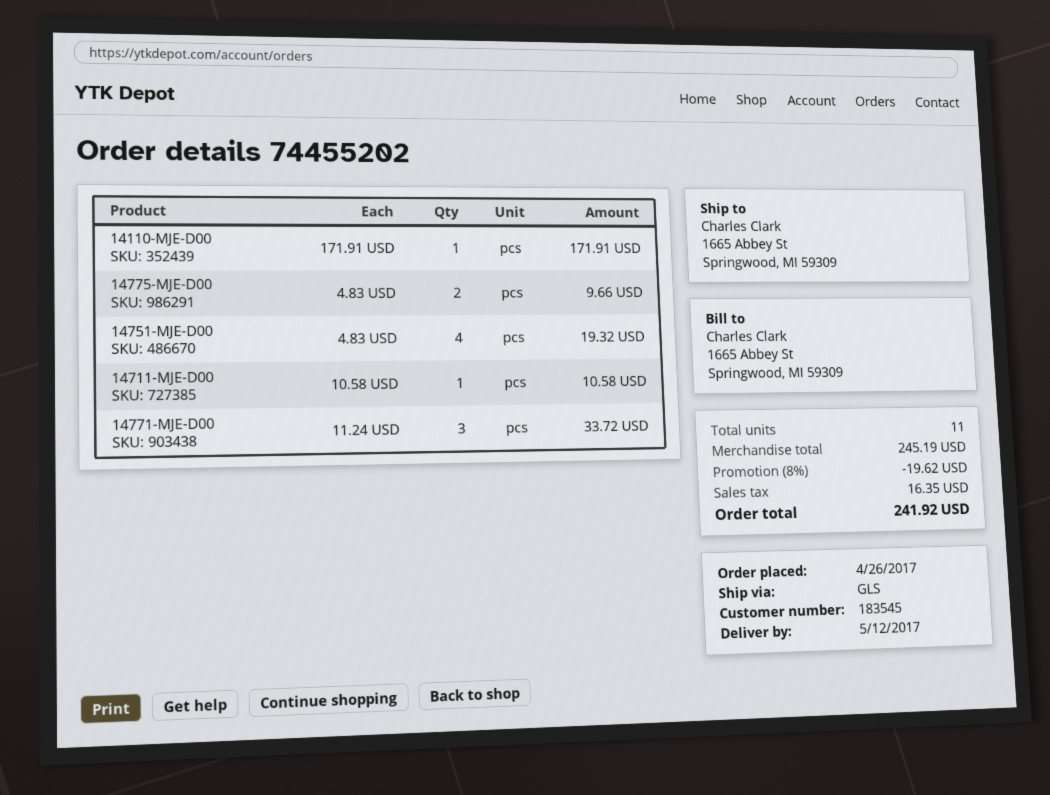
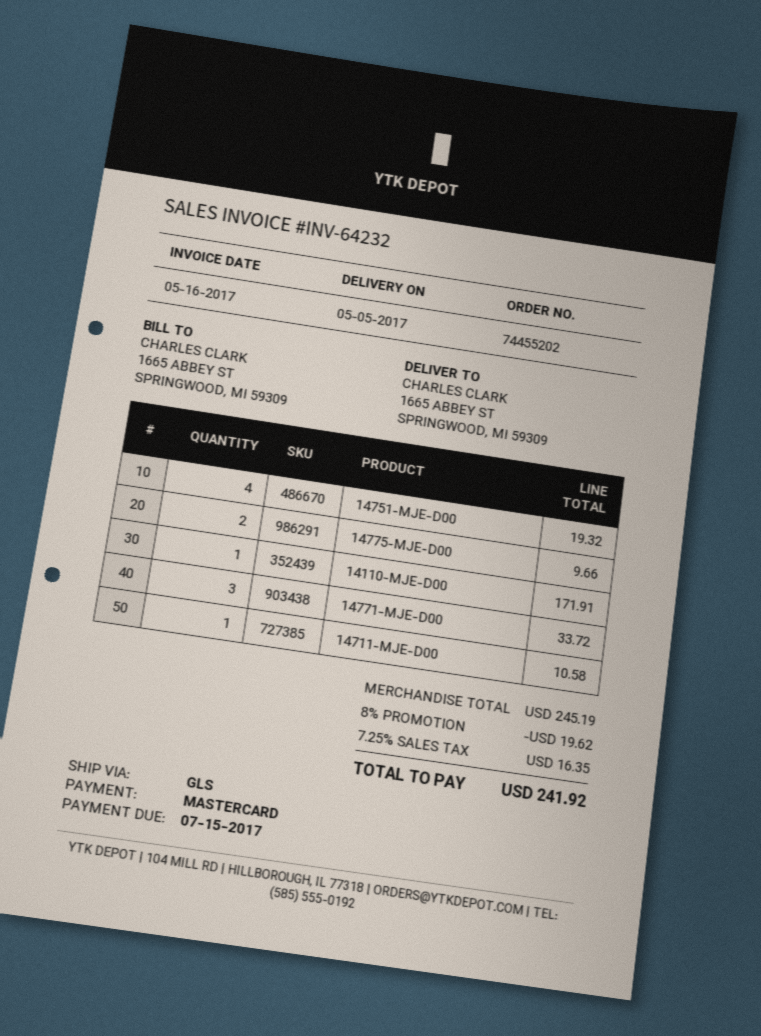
delivery date: 2017-05-12 -> 2017-05-05

